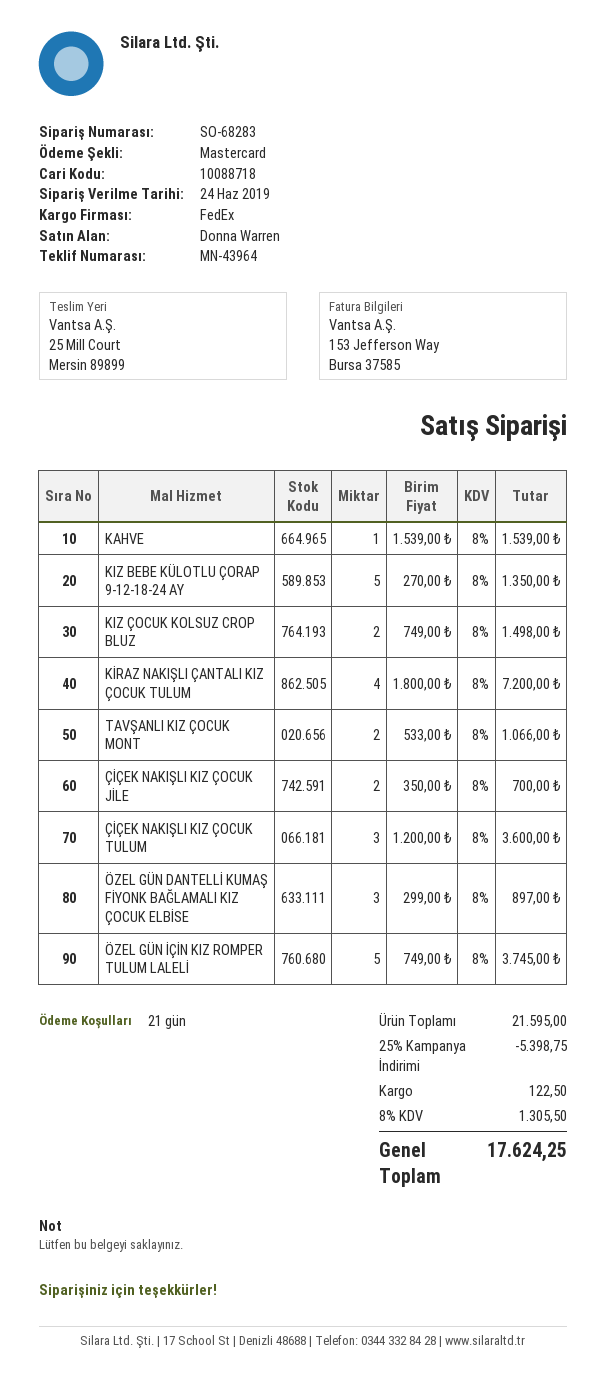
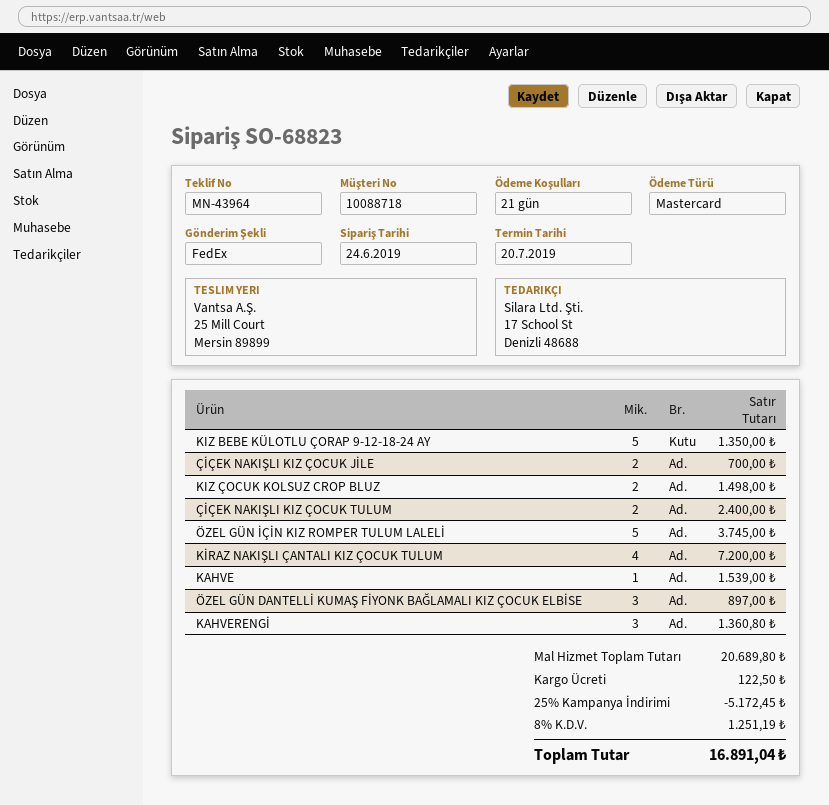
order number: SO-68283 -> SO-68823
TAVŞANLI KIZ ÇOCUK MONT: 2 for 1066.00 -> none
ÇİÇEK NAKIŞLI KIZ ÇOCUK TULUM: 3 for 3600.00 -> 2 for 2400.00
KAHVERENGİ: none -> 3 for 1360.80
subtotal: 21595.00 -> 20689.80
discount: 25% = 5398.75 -> 25% = 5172.45
tax: 8% = 1305.50 -> 8% = 1251.19
total: 17624.25 -> 16891.04

